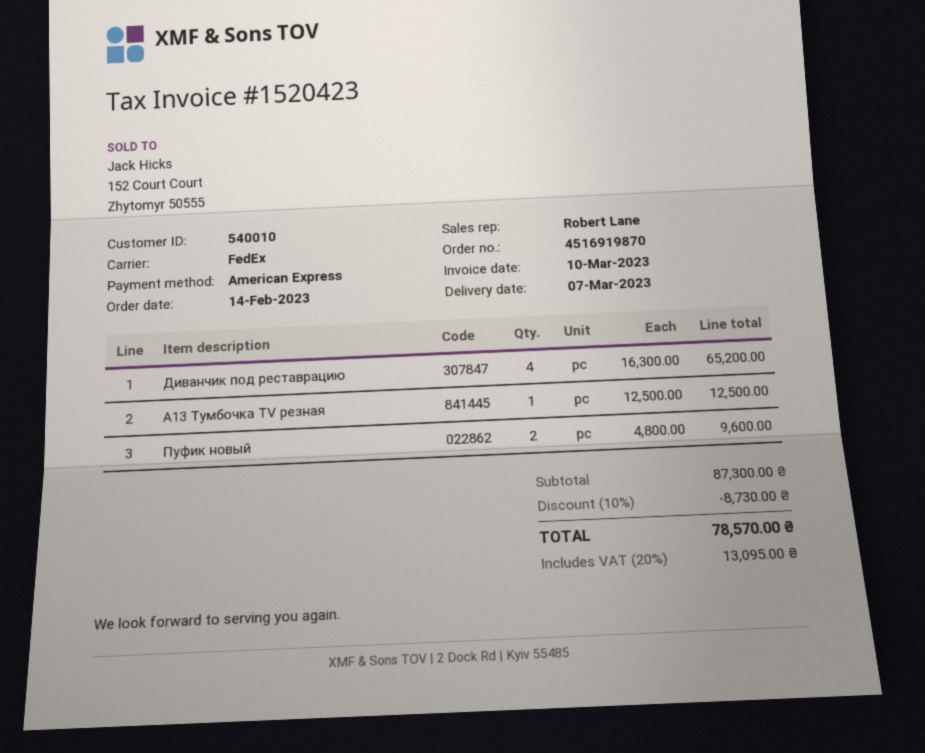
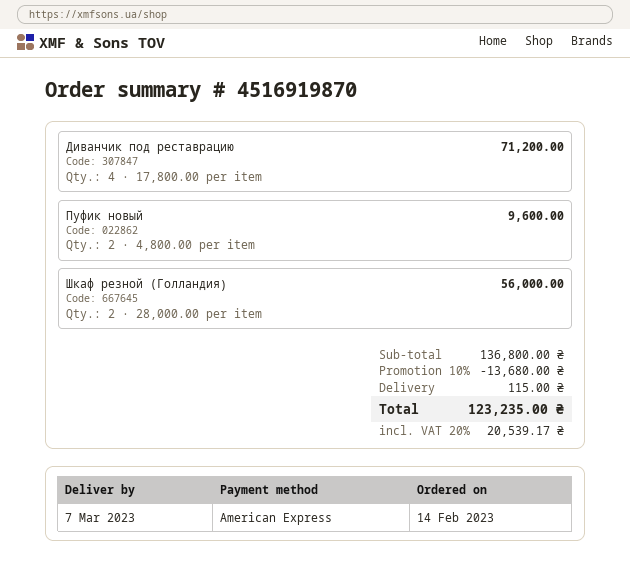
Диванчик под реставрацию: 4 x 16300.00 = 65200.00 -> 4 x 17800.00 = 71200.00
А13 Тумбочка TV резная: 1 x 12500.00 = 12500.00 -> none
Шкаф резной (Голландия): none -> 2 x 28000.00 = 56000.00
subtotal: 87300.00 -> 136800.00
discount: 10% = 8730.00 -> 10% = 13680.00
shipping: none -> 115.00
tax: 20% = 13095.00 -> 20% = 20539.17
total: 78570.00 -> 123235.00

